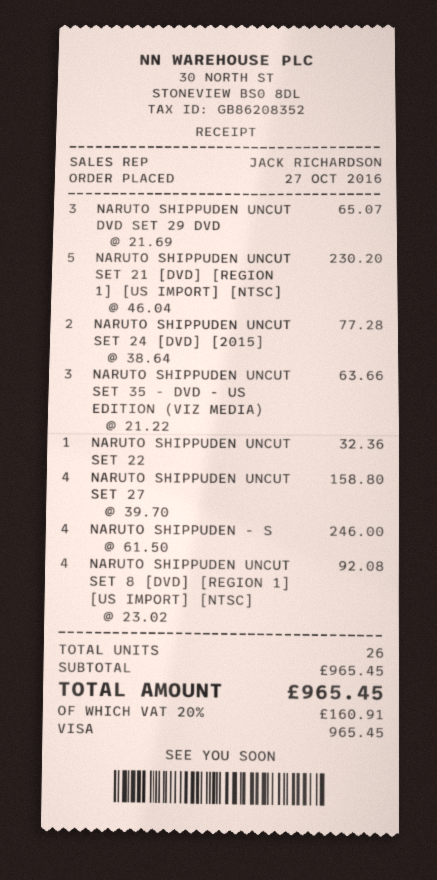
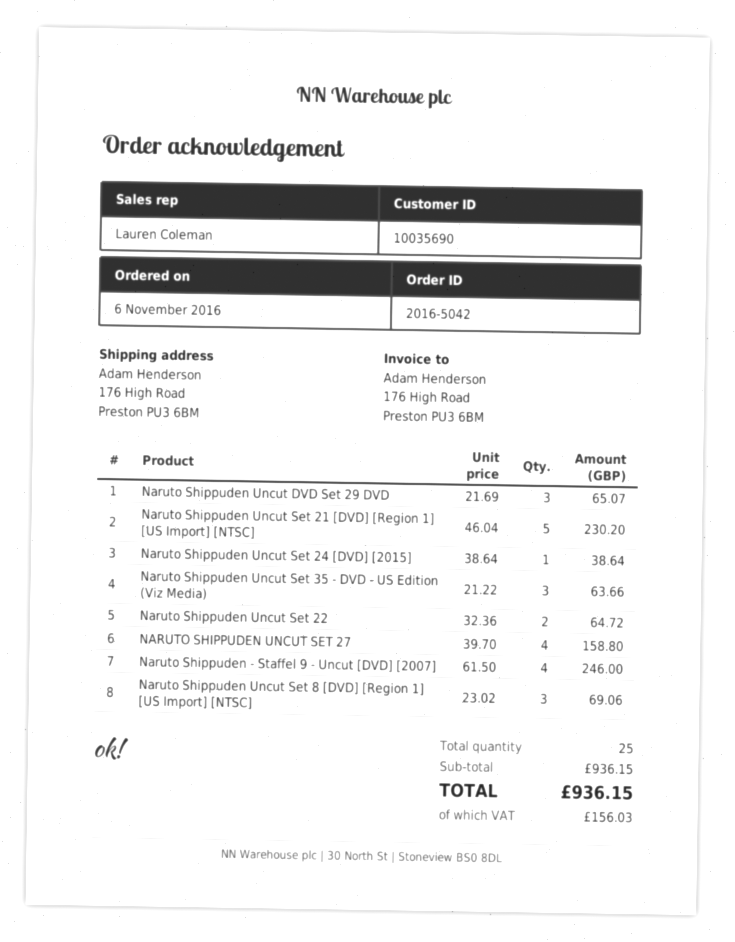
order date: 2016-10-27 -> 2016-11-06
sales rep: JACK RICHARDSON -> Lauren Coleman
NARUTO SHIPPUDEN UNCUT SET 24 [DVD] [2015]: 2 x 38.64 = 77.28 -> 1 x 38.64 = 38.64
NARUTO SHIPPUDEN UNCUT SET 22: 1 x 32.36 = 32.36 -> 2 x 32.36 = 64.72
NARUTO SHIPPUDEN UNCUT SET 8 [DVD] [REGION 1] [US IMPORT] [NTSC]: 4 x 23.02 = 92.08 -> 3 x 23.02 = 69.06
total quantity: 26 -> 25
subtotal: 965.45 -> 936.15
tax: 160.91 -> 156.03
total: 965.45 -> 936.15

